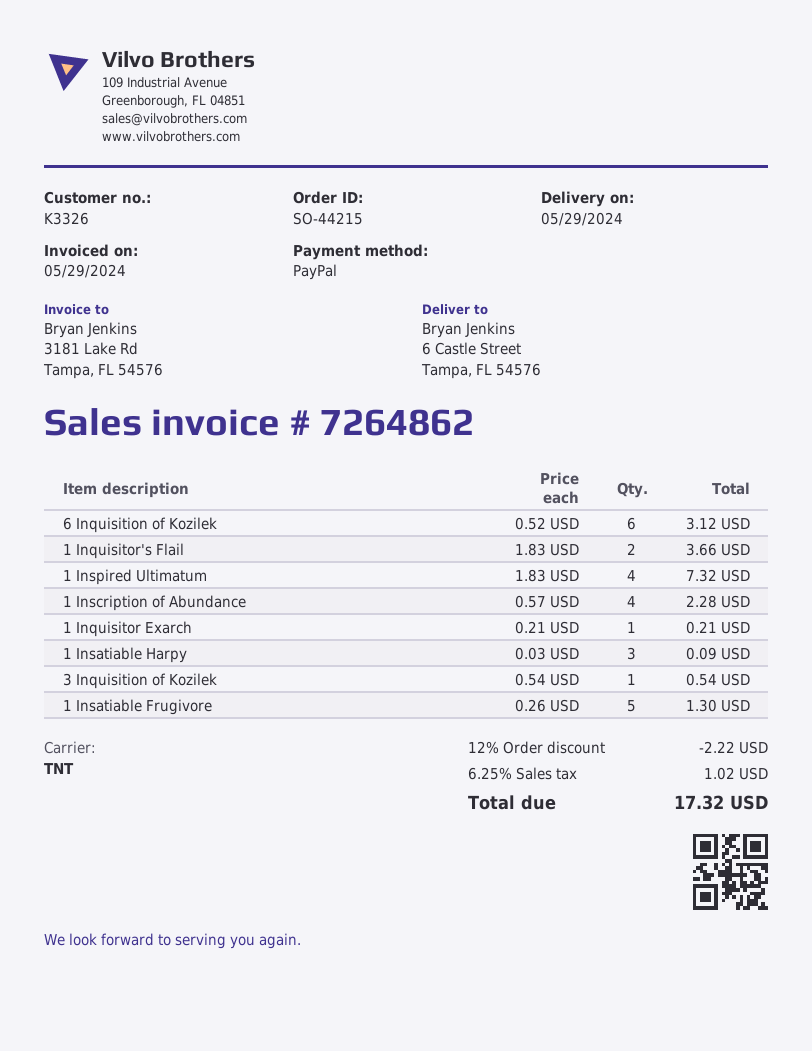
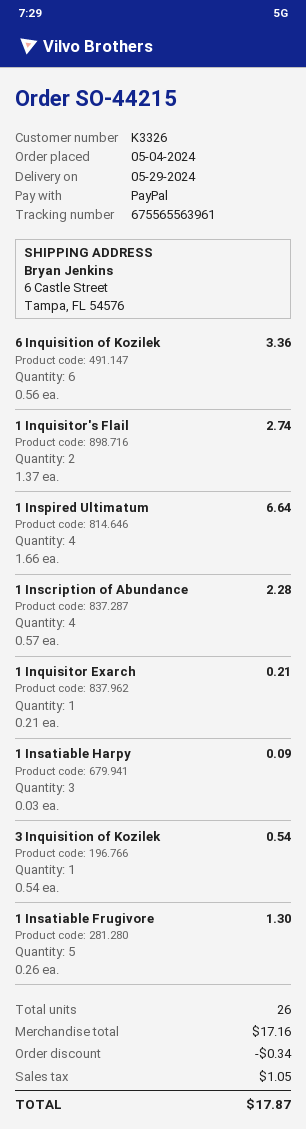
6 Inquisition of Kozilek: 6 x 0.52 = 3.12 -> 6 x 0.56 = 3.36
1 Inquisitor's Flail: 2 x 1.83 = 3.66 -> 2 x 1.37 = 2.74
1 Inspired Ultimatum: 4 x 1.83 = 7.32 -> 4 x 1.66 = 6.64
discount: 2.22 -> 0.34
tax: 1.02 -> 1.05
total: 17.32 -> 17.87

